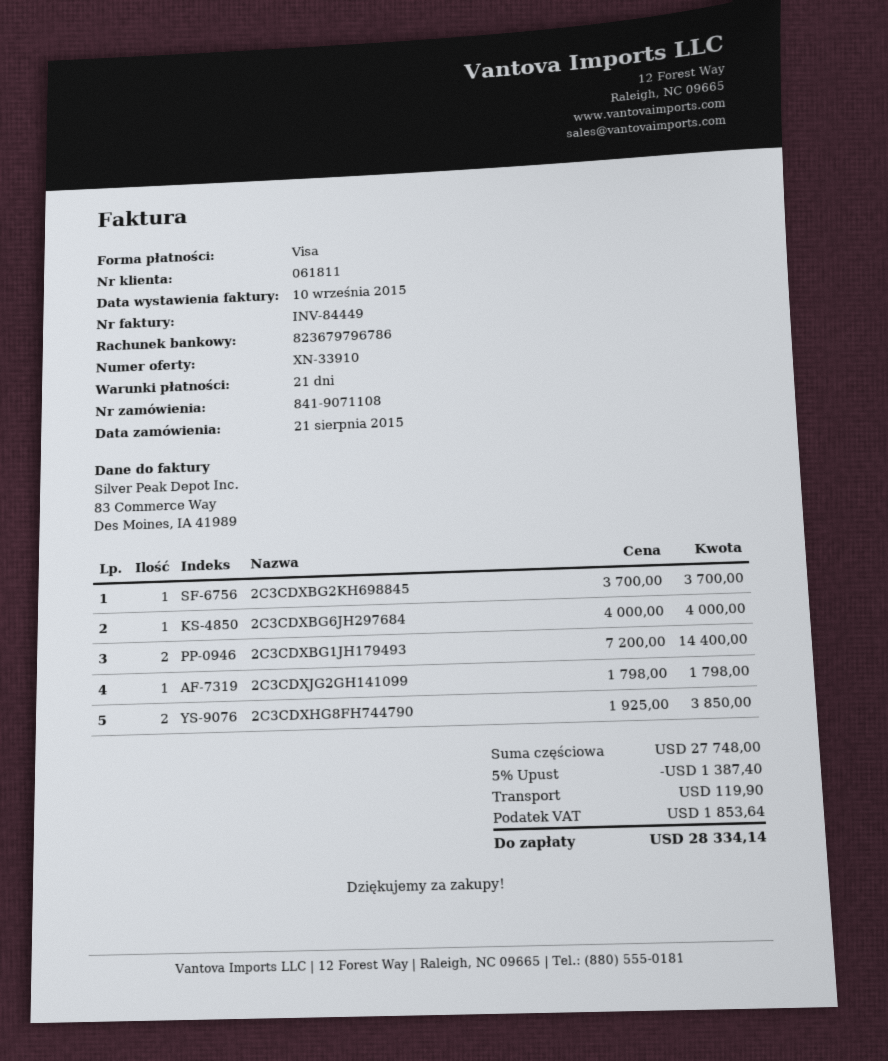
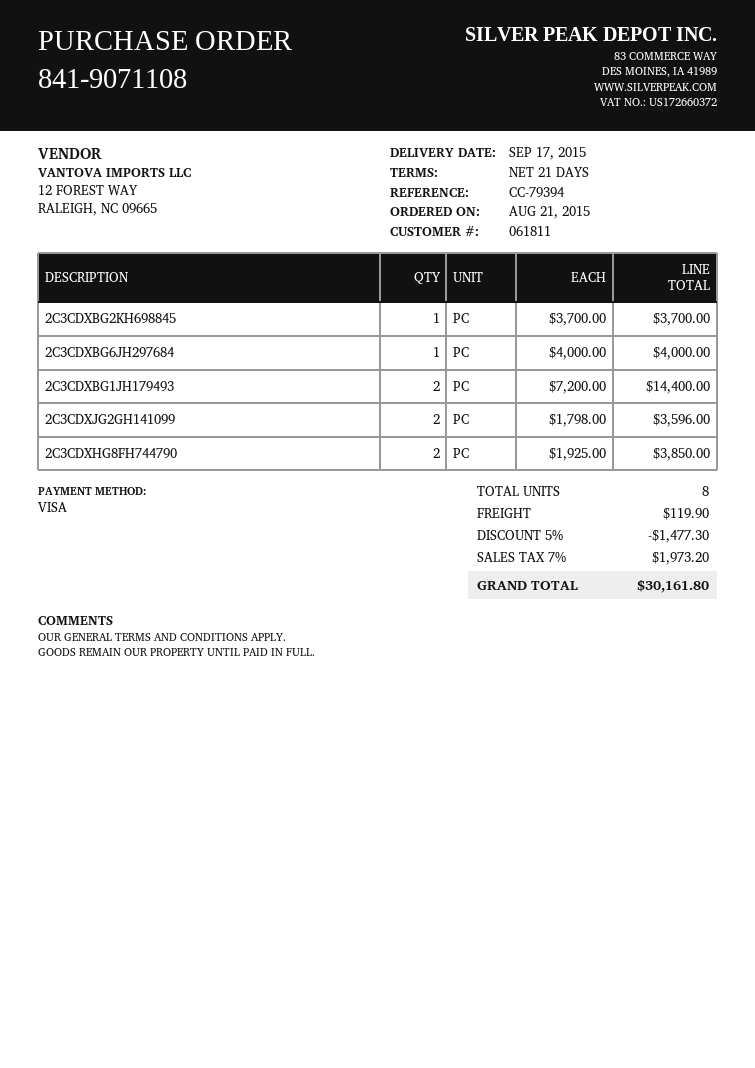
2C3CDXJG2GH141099: 1 x 1798.00 = 1798.00 -> 2 x 1798.00 = 3596.00
discount: 5% = 1387.40 -> 5% = 1477.30
tax: 1853.64 -> 1973.20
total: 28334.14 -> 30161.80

